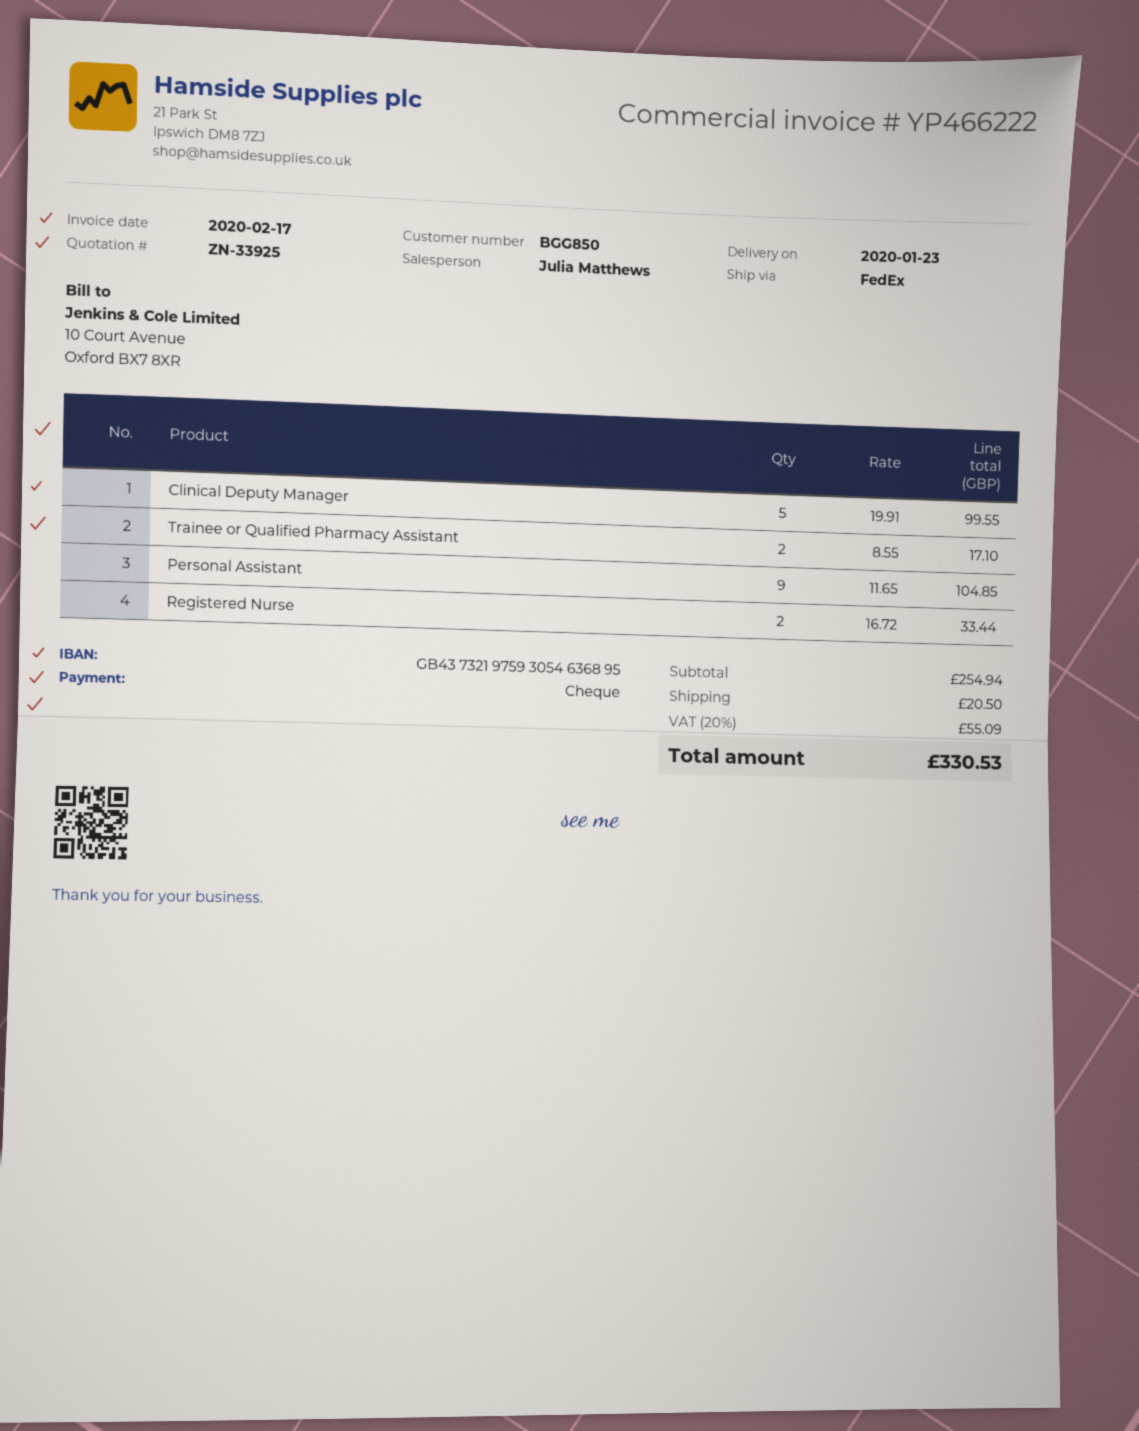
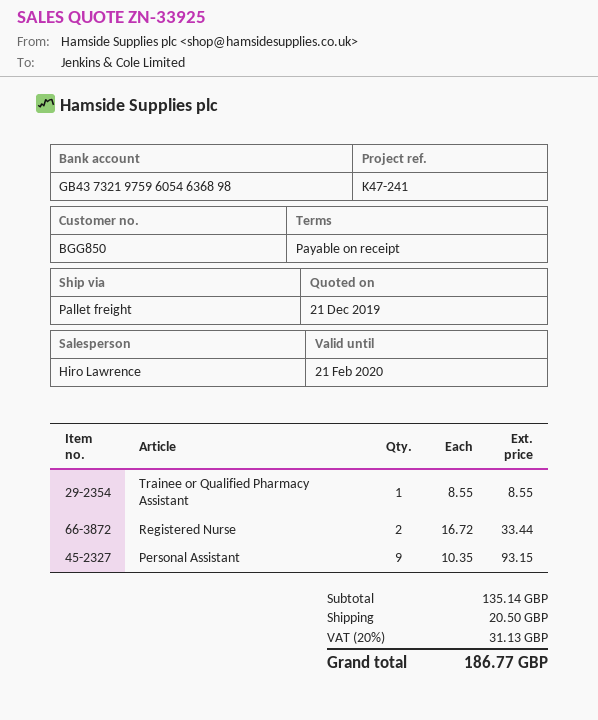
sales rep: Julia Matthews -> Hiro Lawrence
bank account: GB43732197593054636895 -> GB43732197596054636898
shipping method: FedEx -> pallet freight
Clinical Deputy Manager: 5 x 19.91 = 99.55 -> none
Trainee or Qualified Pharmacy Assistant: 2 x 8.55 = 17.10 -> 1 x 8.55 = 8.55
Personal Assistant: 9 x 11.65 = 104.85 -> 9 x 10.35 = 93.15
subtotal: 254.94 -> 135.14
tax: 20% = 55.09 -> 20% = 31.13
total: 330.53 -> 186.77

